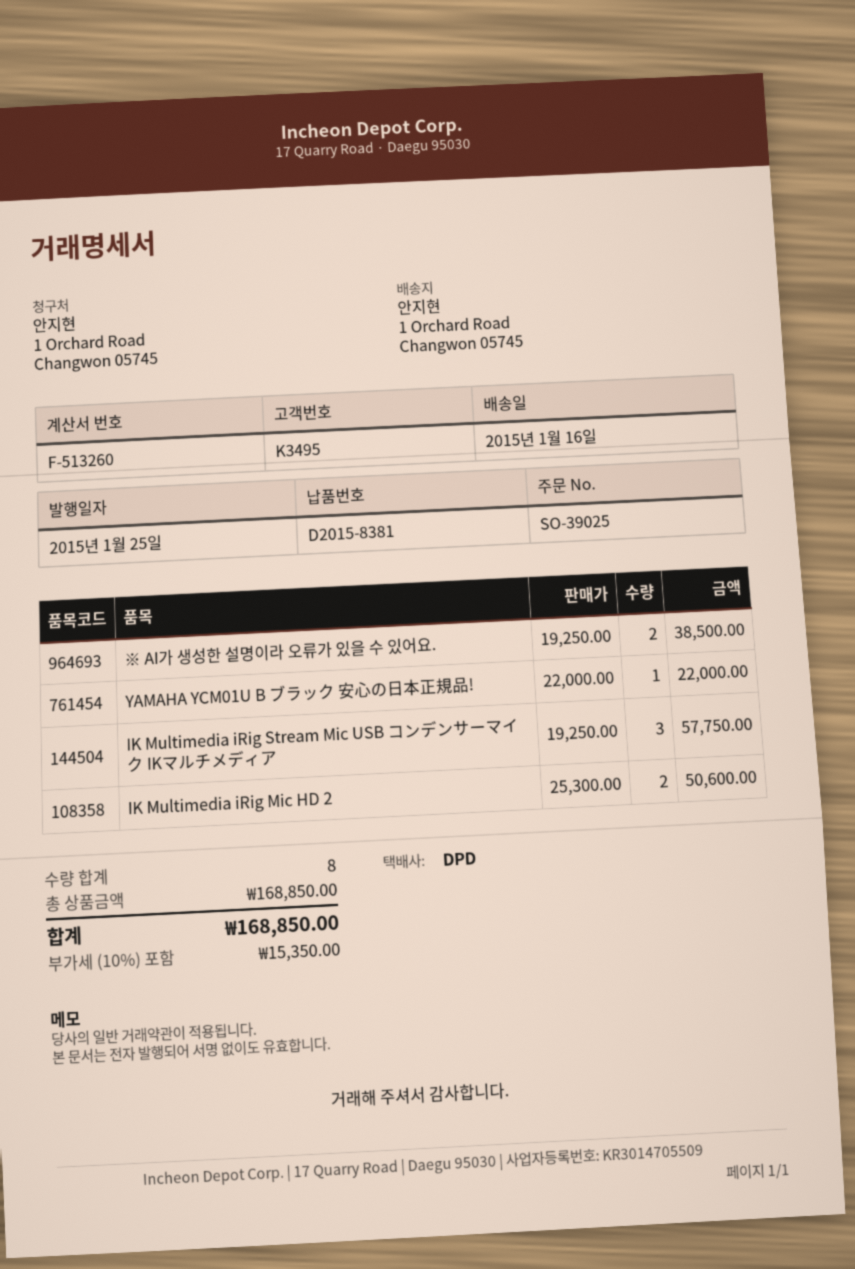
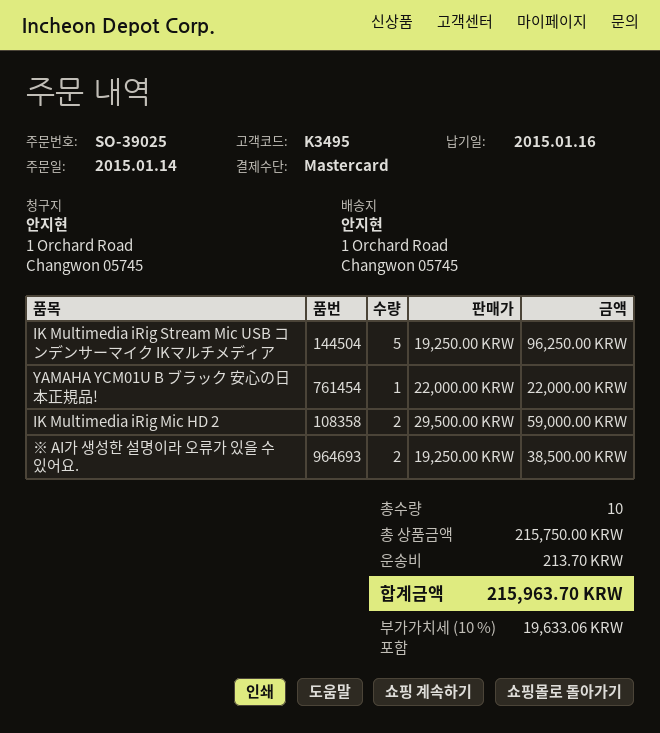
IK Multimedia iRig Stream Mic USB コンデンサーマイク IKマルチメディア: 3 x 19250.00 = 57750.00 -> 5 x 19250.00 = 96250.00
IK Multimedia iRig Mic HD 2: 2 x 25300.00 = 50600.00 -> 2 x 29500.00 = 59000.00
total quantity: 8 -> 10
subtotal: 168850.00 -> 215750.00
shipping: none -> 213.70
tax: 10% = 15350.00 -> 10% = 19633.06
total: 168850.00 -> 215963.70

